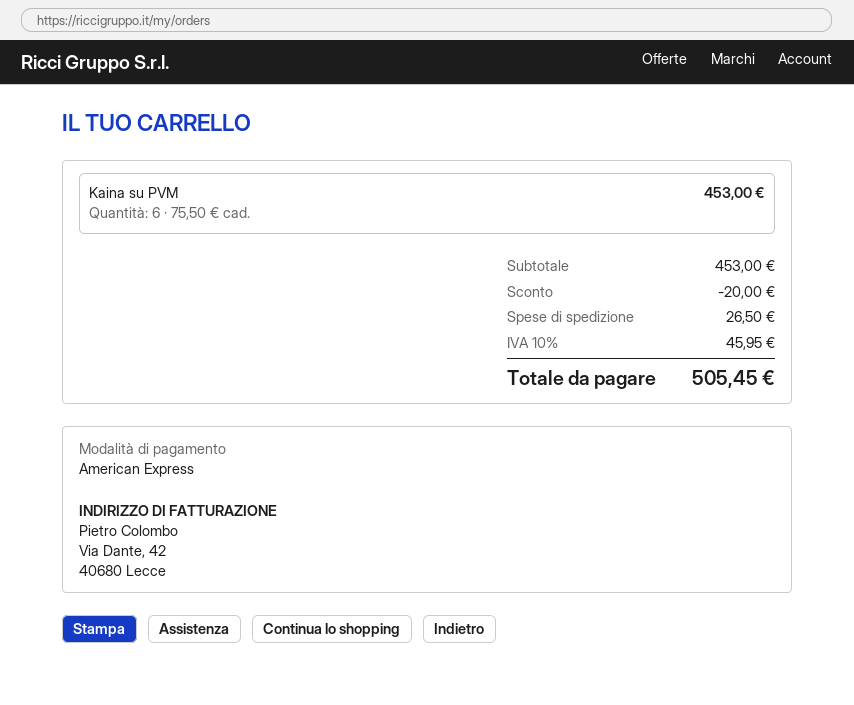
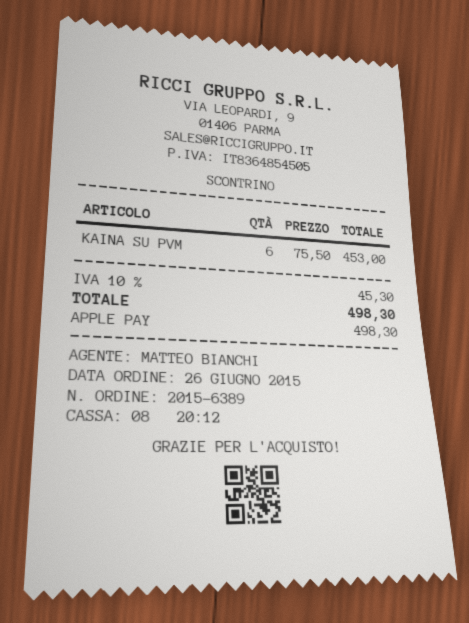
payment method: American Express -> Apple Pay
discount: 20.00 -> none
shipping: 26.50 -> none
tax: 10% = 45.95 -> 10% = 45.30
total: 505.45 -> 498.30

